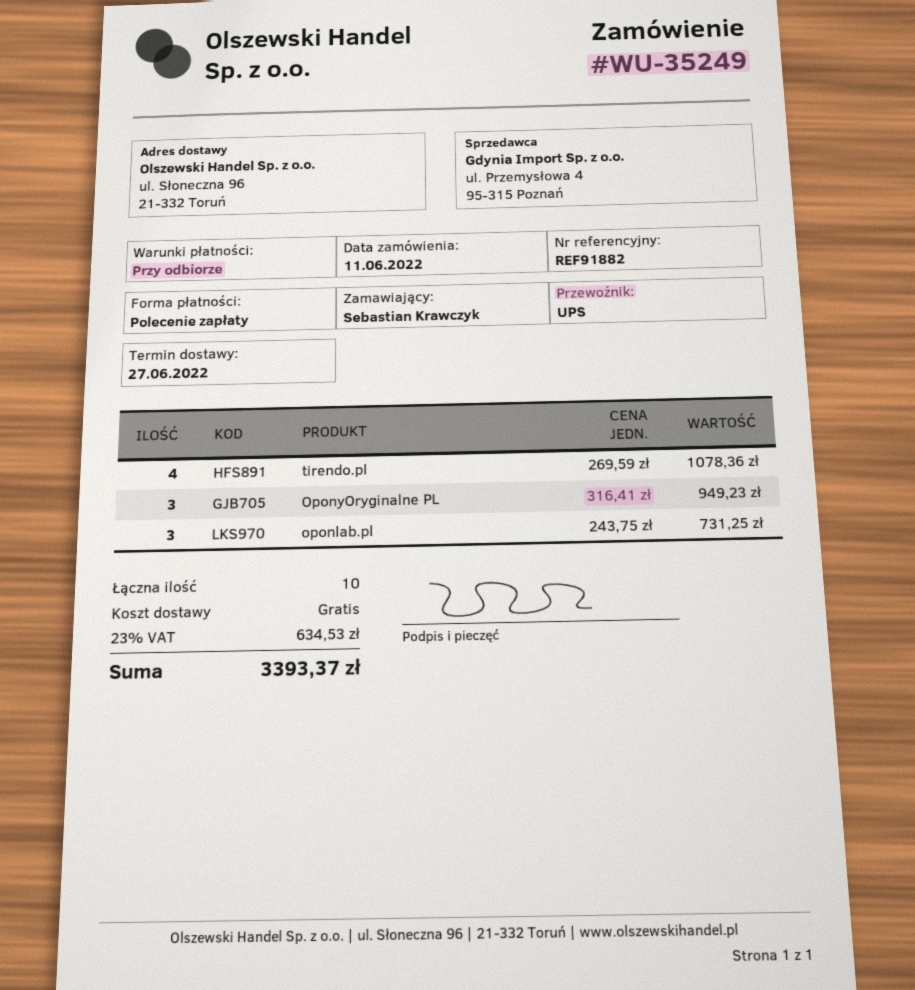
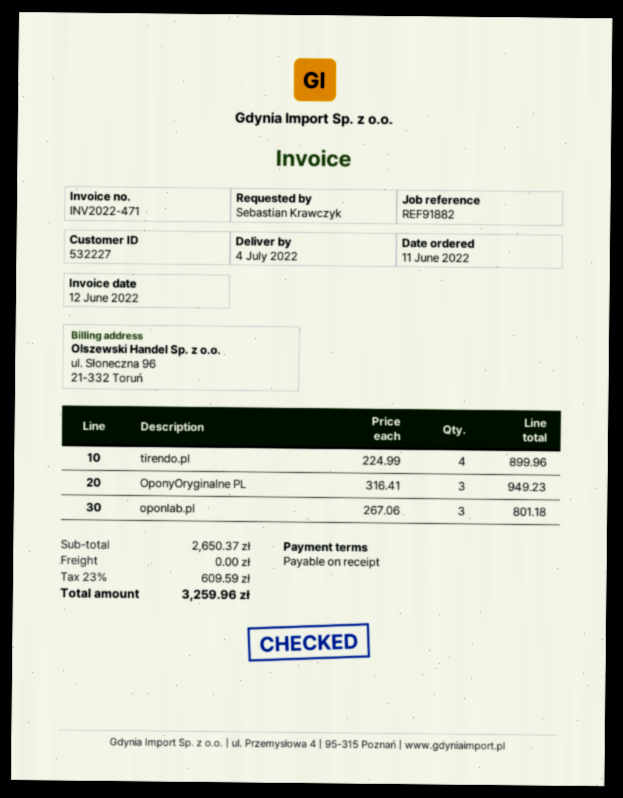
delivery date: 2022-06-27 -> 2022-07-04
tirendo.pl: 4 x 269.59 = 1078.36 -> 4 x 224.99 = 899.96
oponlab.pl: 3 x 243.75 = 731.25 -> 3 x 267.06 = 801.18
tax: 23% = 634.53 -> 23% = 609.59
total: 3393.37 -> 3259.96

